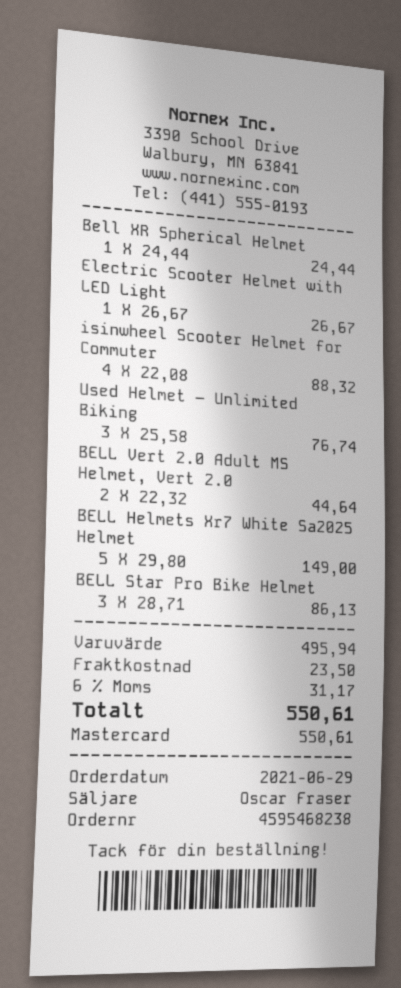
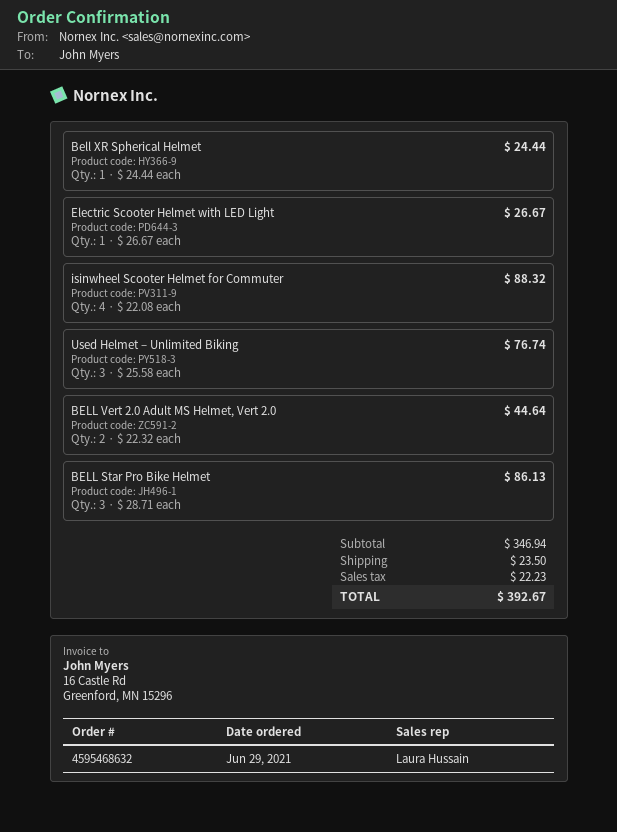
order number: 4595468238 -> 4595468632
sales rep: Oscar Fraser -> Laura Hussain
BELL Helmets Xr7 White Sa2025 Helmet: 5 x 29.80 = 149.00 -> none
subtotal: 495.94 -> 346.94
tax: 31.17 -> 22.23
total: 550.61 -> 392.67

